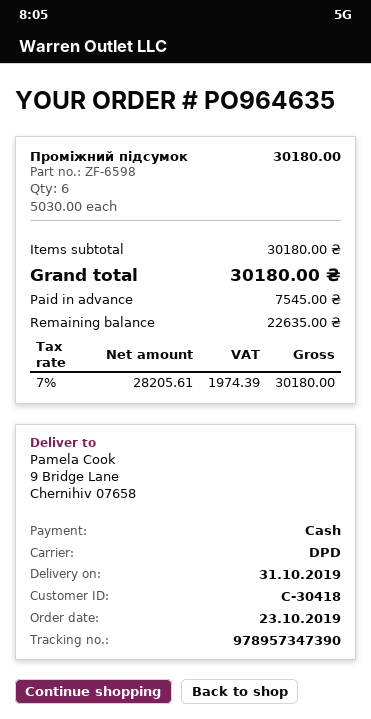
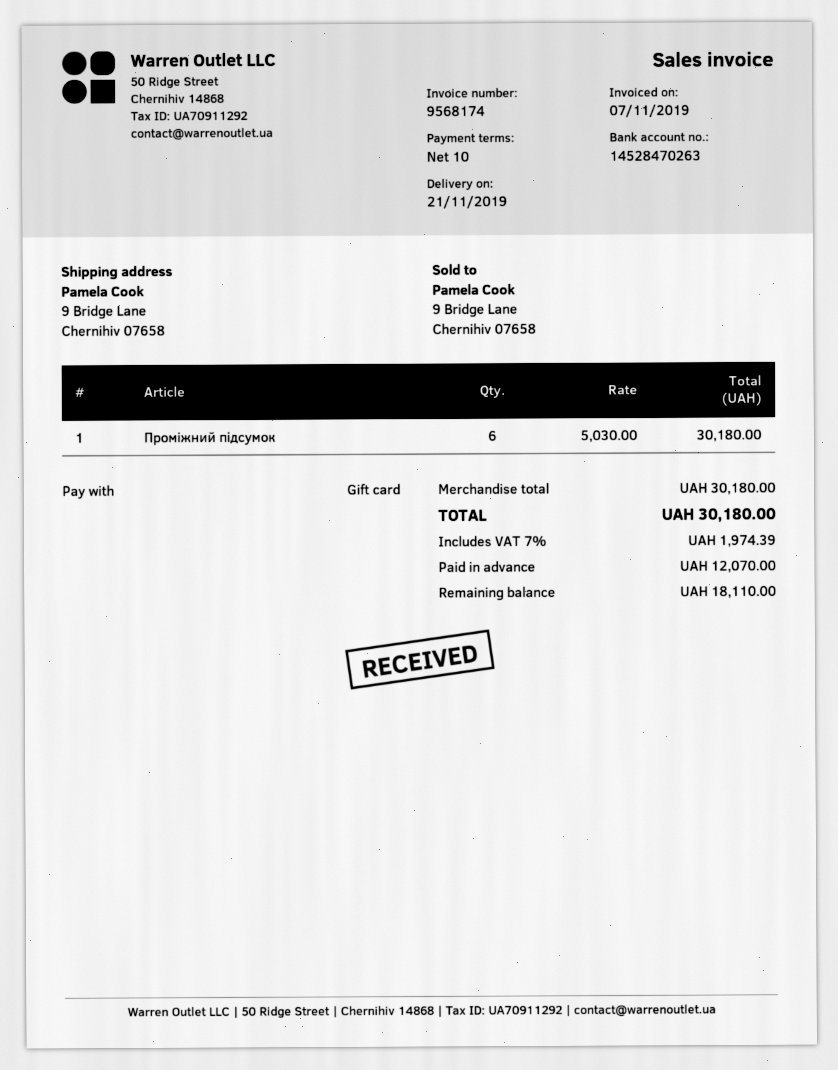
delivery date: 2019-10-31 -> 2019-11-21
payment method: cash -> gift card
deposit: 7545.00 -> 12070.00
balance: 22635.00 -> 18110.00

